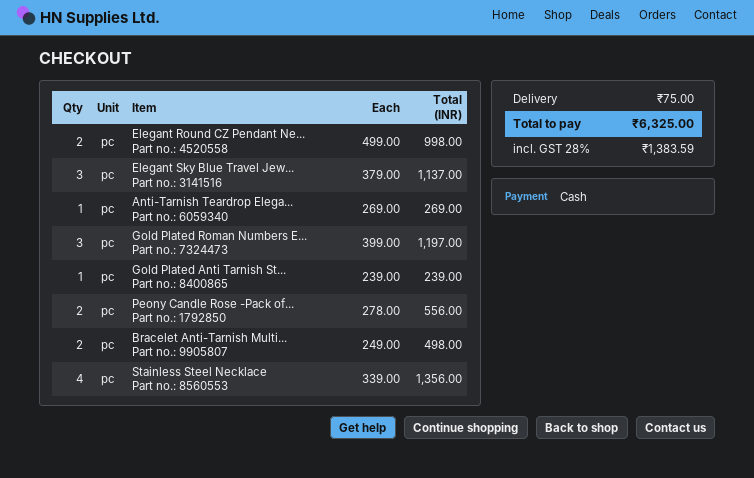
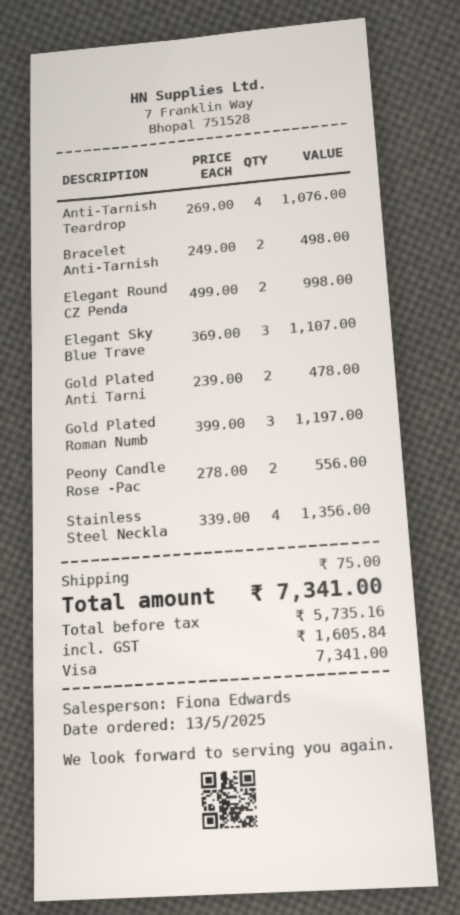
payment method: cash -> Visa
Elegant Sky Blue Travel Jew...: 3 x 379.00 = 1137.00 -> 3 x 369.00 = 1107.00
Anti-Tarnish Teardrop Elega...: 1 x 269.00 = 269.00 -> 4 x 269.00 = 1076.00
Gold Plated Anti Tarnish St...: 1 x 239.00 = 239.00 -> 2 x 239.00 = 478.00
tax: 1383.59 -> 1605.84
total: 6325.00 -> 7341.00

